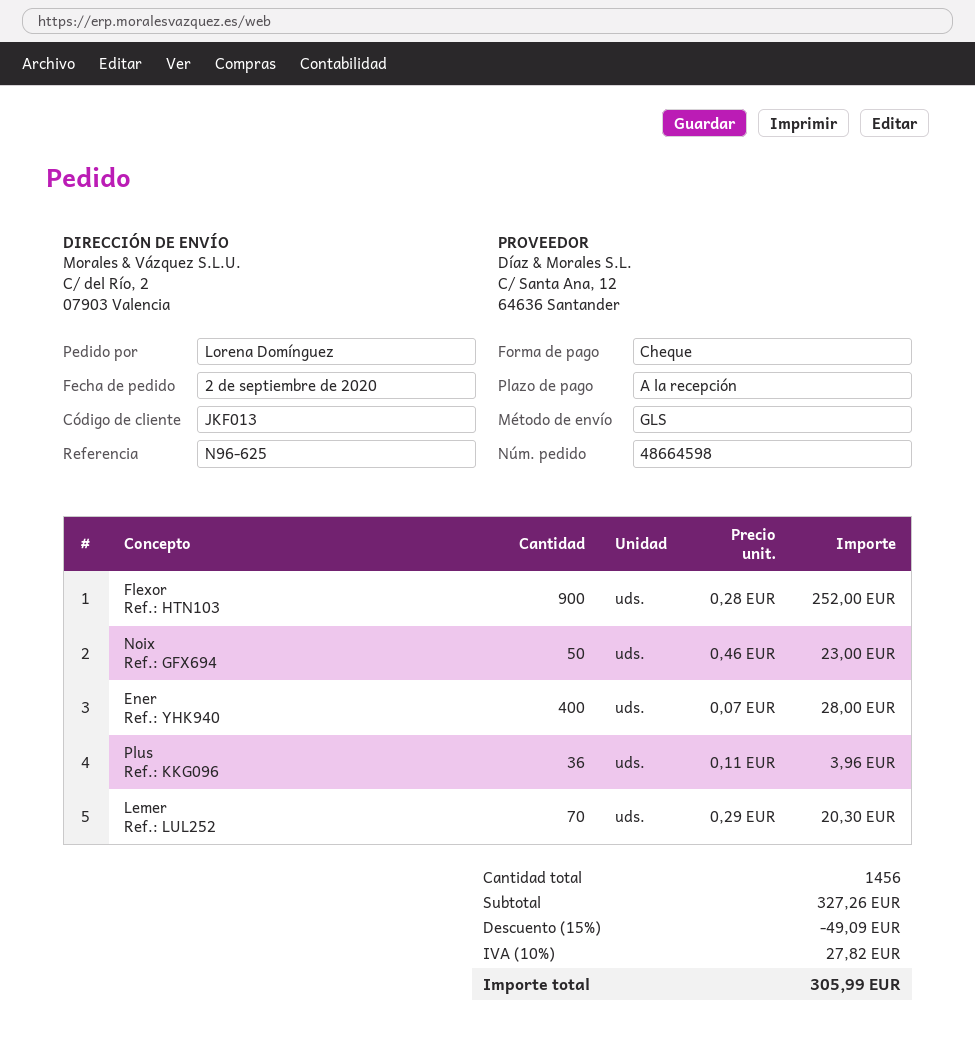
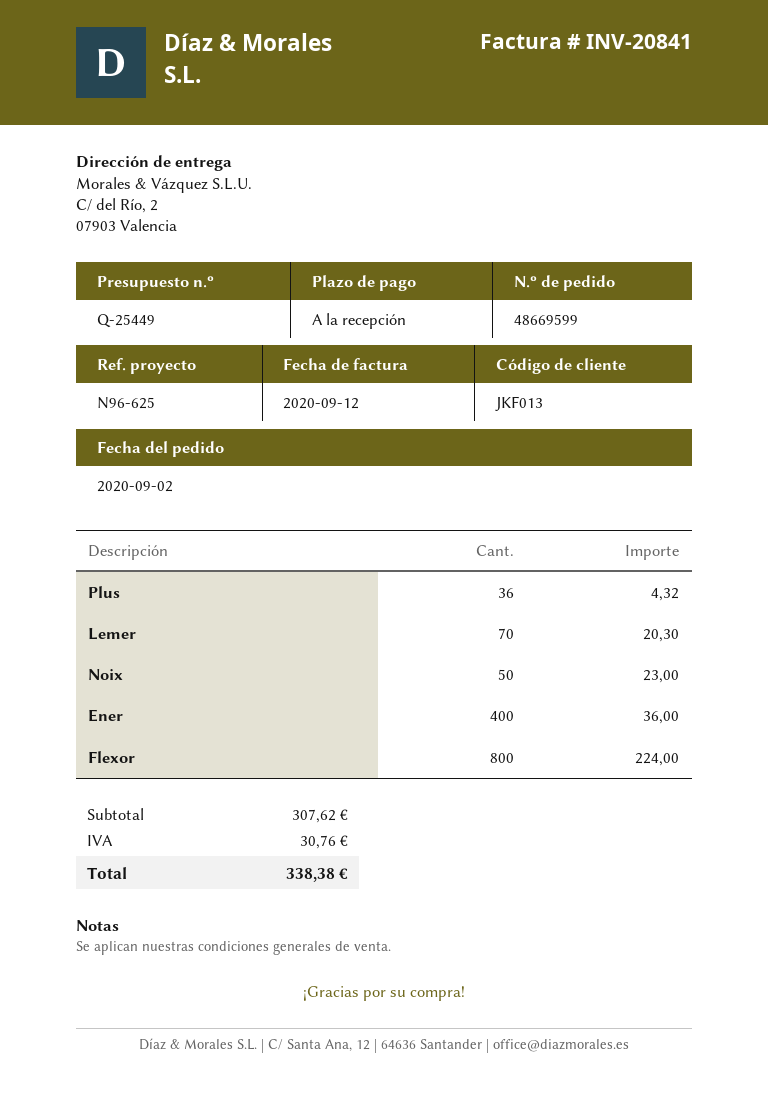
order number: 48664598 -> 48669599
Flexor: 900 for 252.00 -> 800 for 224.00
Ener: 400 for 28.00 -> 400 for 36.00
Plus: 36 for 3.96 -> 36 for 4.32
subtotal: 327.26 -> 307.62
discount: 15% = 49.09 -> none
tax: 27.82 -> 30.76
total: 305.99 -> 338.38

